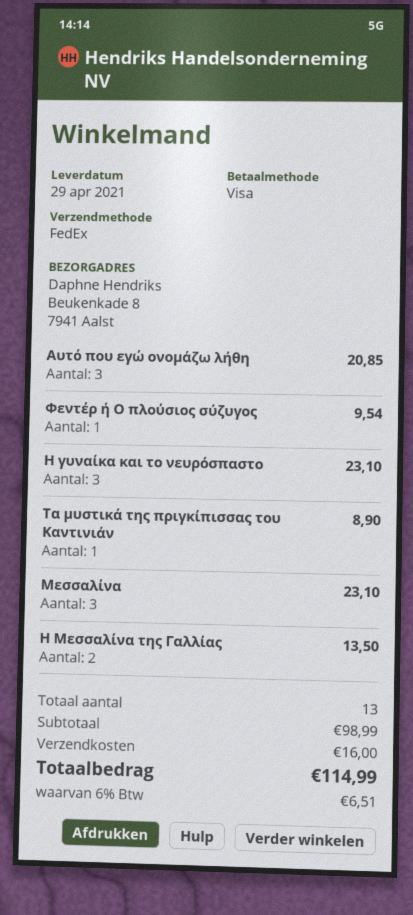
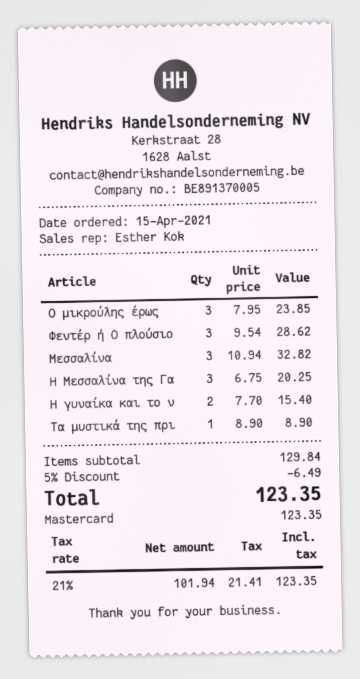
payment method: Visa -> Mastercard
Αυτό που εγώ ονομάζω λήθη: 3 for 20.85 -> none
Φεντέρ ή Ο πλούσιος σύζυγος: 1 for 9.54 -> 3 for 28.62
Η γυναίκα και το νευρόσπαστο: 3 for 23.10 -> 2 for 15.40
Μεσσαλίνα: 3 for 23.10 -> 3 for 32.82
Η Μεσσαλίνα της Γαλλίας: 2 for 13.50 -> 3 for 20.25
Ο μικρούλης έρως: none -> 3 for 23.85
subtotal: 98.99 -> 129.84
discount: none -> 5% = 6.49
shipping: 16.00 -> none
tax: 6% = 6.51 -> 21% = 21.41
total: 114.99 -> 123.35

